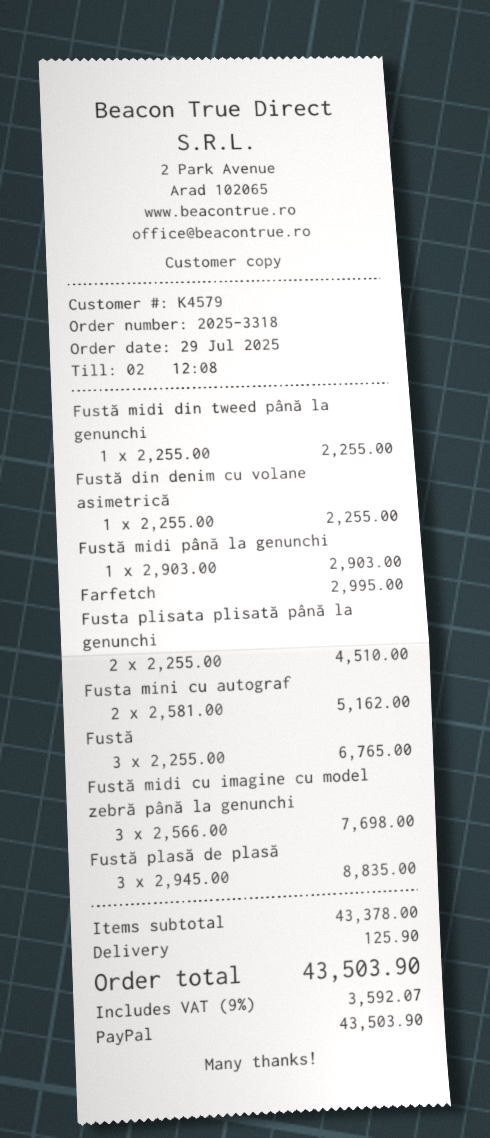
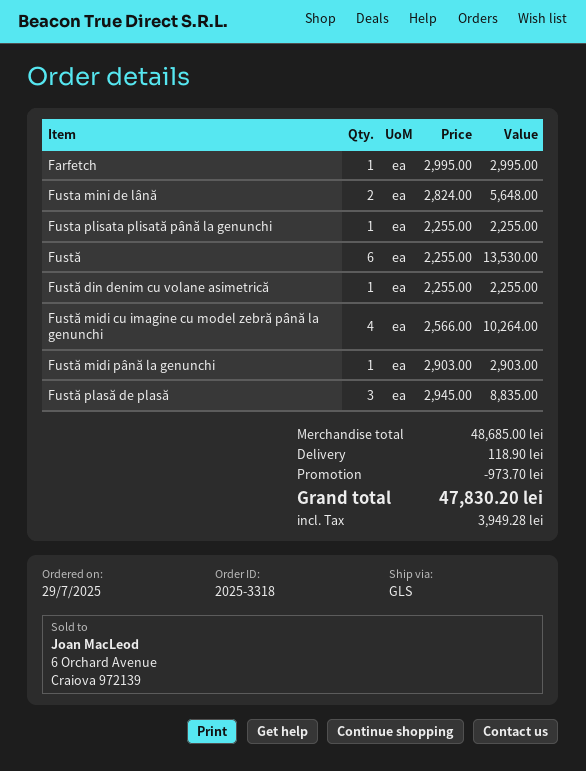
Fustă midi din tweed până la genunchi: 1 x 2255.00 = 2255.00 -> none
Fusta plisata plisată până la genunchi: 2 x 2255.00 = 4510.00 -> 1 x 2255.00 = 2255.00
Fusta mini cu autograf: 2 x 2581.00 = 5162.00 -> none
Fustă: 3 x 2255.00 = 6765.00 -> 6 x 2255.00 = 13530.00
Fustă midi cu imagine cu model zebră până la genunchi: 3 x 2566.00 = 7698.00 -> 4 x 2566.00 = 10264.00
Fusta mini de lână: none -> 2 x 2824.00 = 5648.00
subtotal: 43378.00 -> 48685.00
discount: none -> 973.70
shipping: 125.90 -> 118.90
tax: 3592.07 -> 3949.28
total: 43503.90 -> 47830.20

